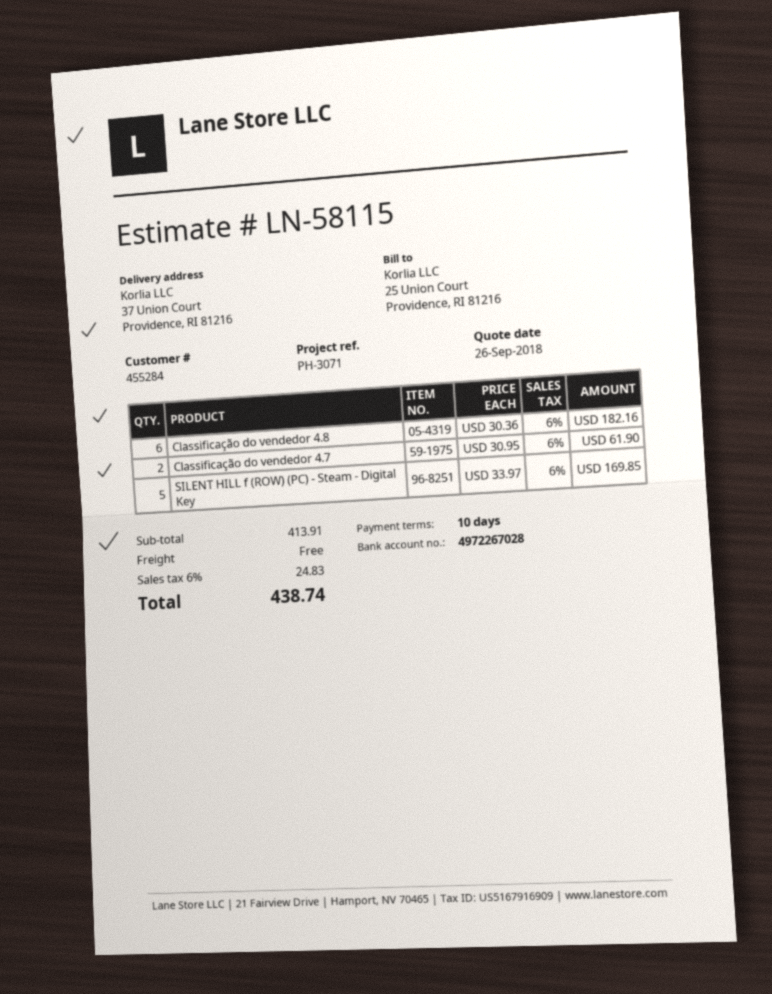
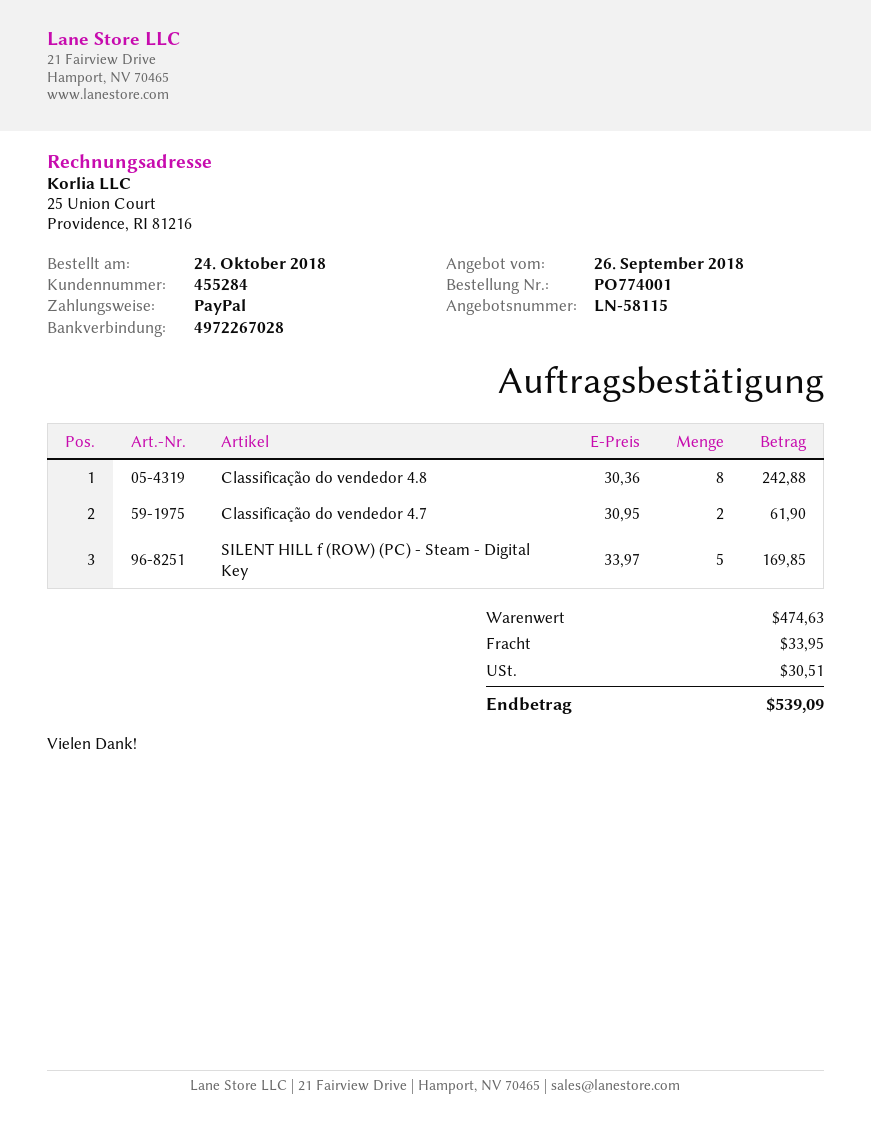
Classificação do vendedor 4.8: 6 x 30.36 = 182.16 -> 8 x 30.36 = 242.88
subtotal: 413.91 -> 474.63
shipping: 0.00 -> 33.95
tax: 24.83 -> 30.51
total: 438.74 -> 539.09

